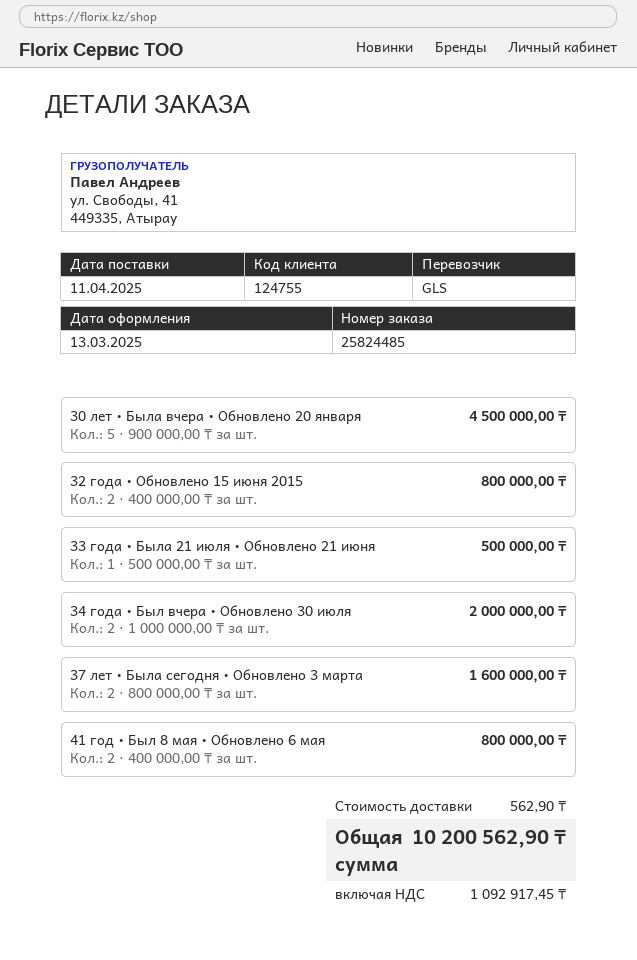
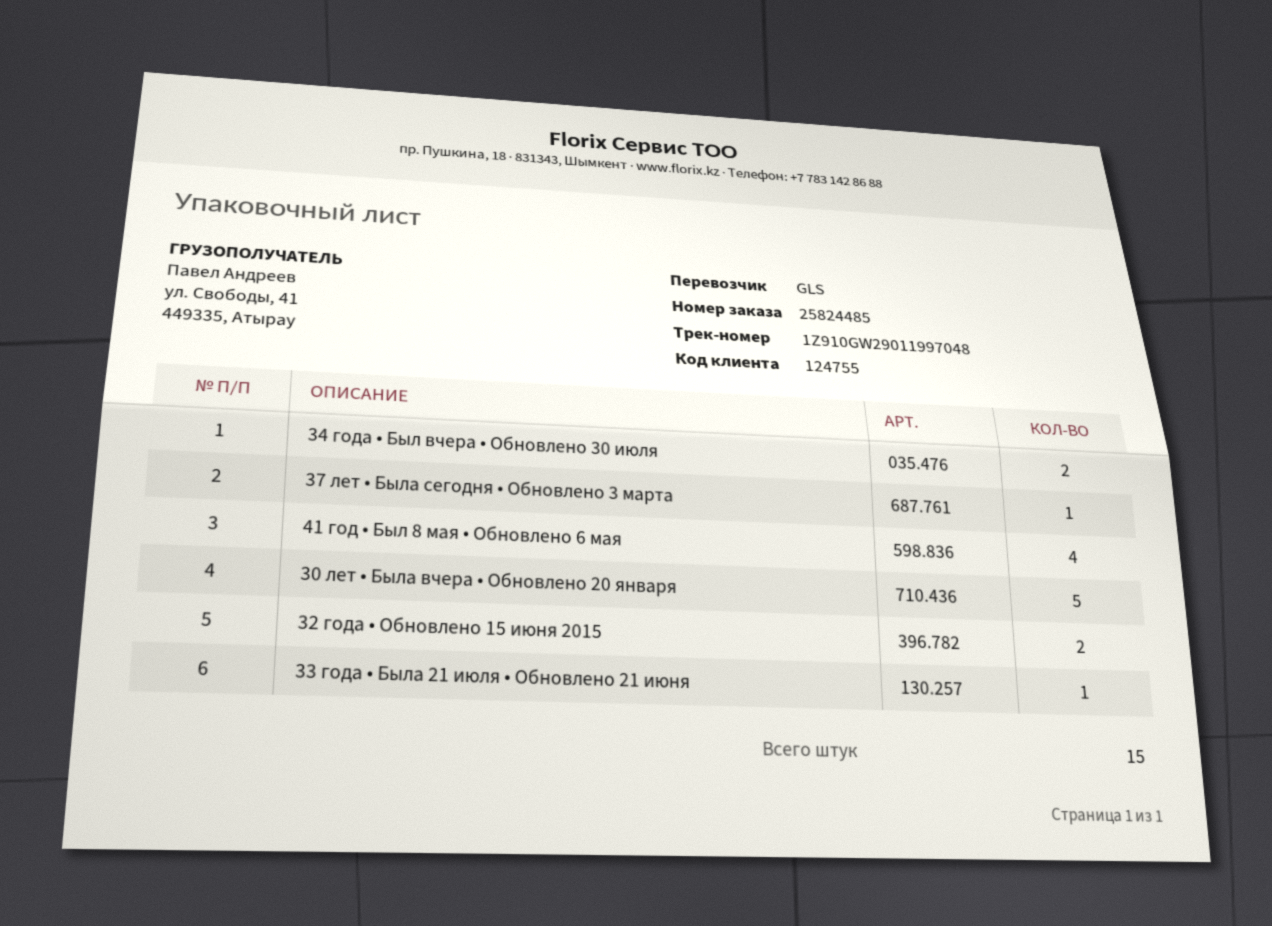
37 лет • Была сегодня • Обновлено 3 марта: 2 -> 1
41 год • Был 8 мая • Обновлено 6 мая: 2 -> 4

